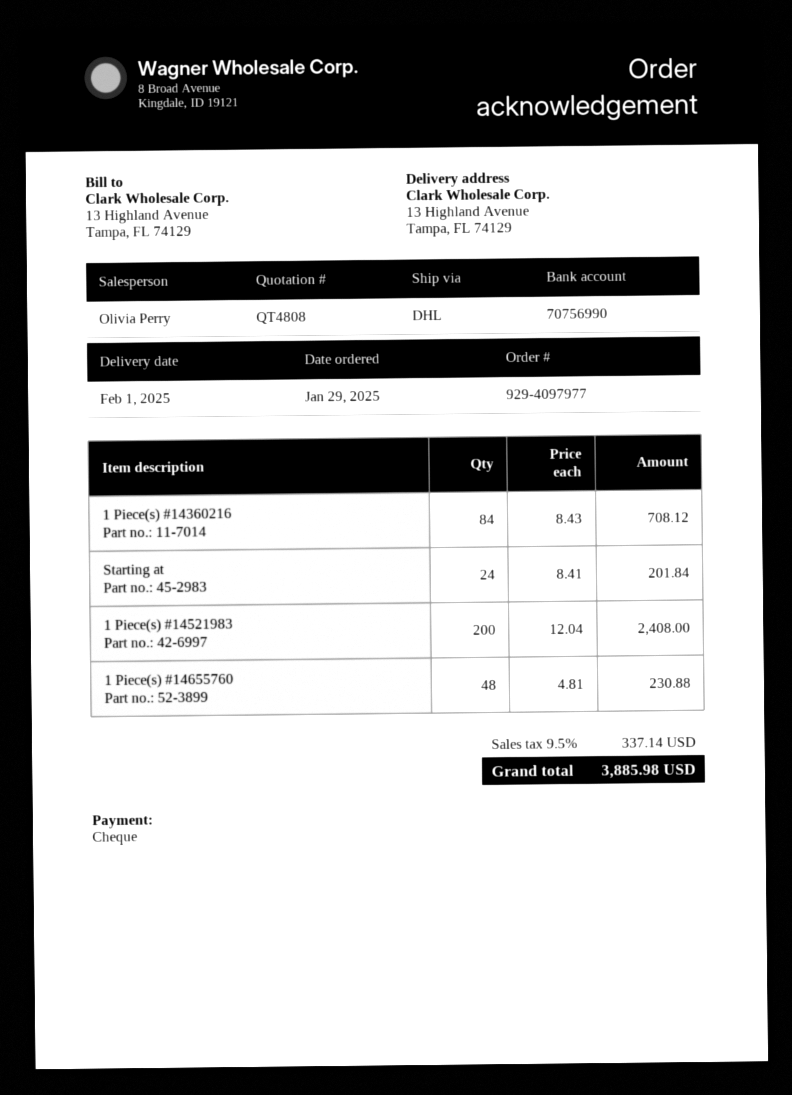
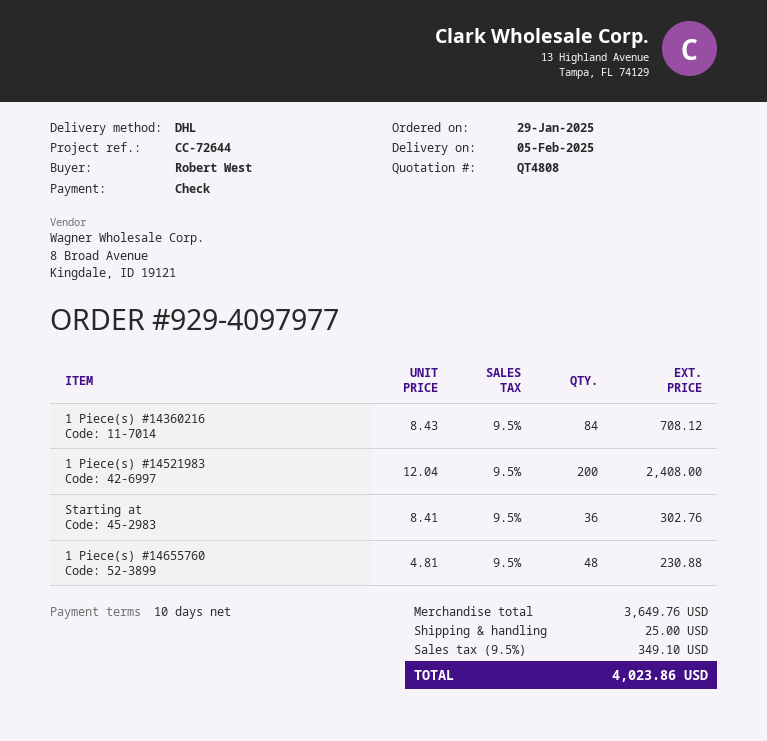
delivery date: 2025-02-01 -> 2025-02-05
Starting at: 24 x 8.41 = 201.84 -> 36 x 8.41 = 302.76
shipping: none -> 25.00
tax: 9.5% = 337.14 -> 9.5% = 349.10
total: 3885.98 -> 4023.86

